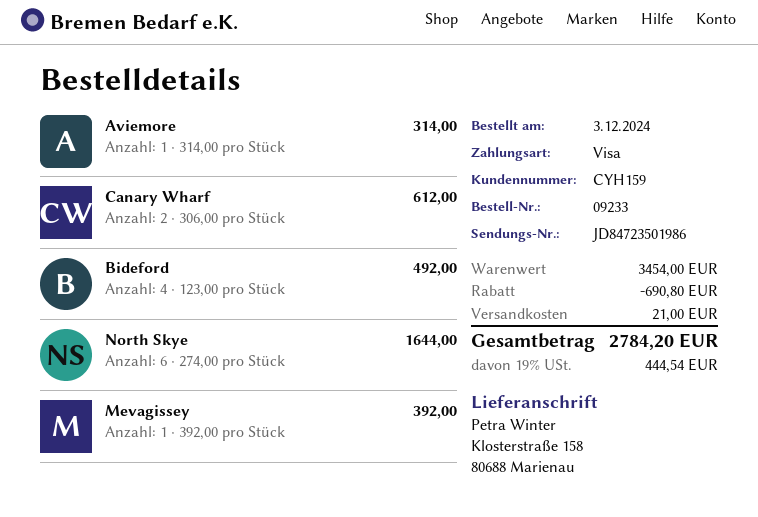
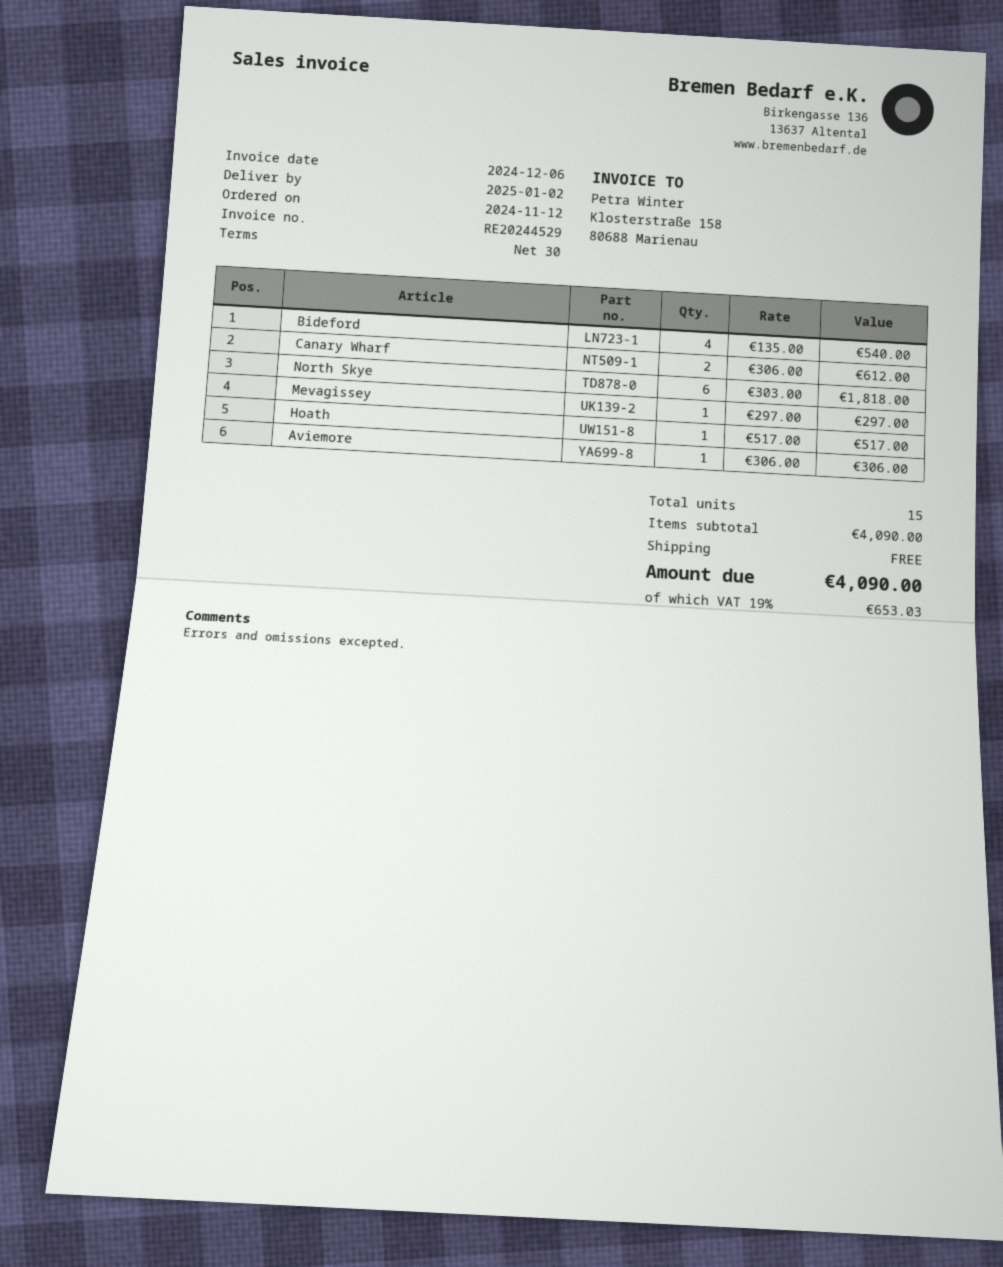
order date: 2024-12-03 -> 2024-11-12
Aviemore: 1 x 314.00 = 314.00 -> 1 x 306.00 = 306.00
Bideford: 4 x 123.00 = 492.00 -> 4 x 135.00 = 540.00
North Skye: 6 x 274.00 = 1644.00 -> 6 x 303.00 = 1818.00
Mevagissey: 1 x 392.00 = 392.00 -> 1 x 297.00 = 297.00
Hoath: none -> 1 x 517.00 = 517.00
subtotal: 3454.00 -> 4090.00
discount: 690.80 -> none
shipping: 21.00 -> 0.00
tax: 19% = 444.54 -> 19% = 653.03
total: 2784.20 -> 4090.00

